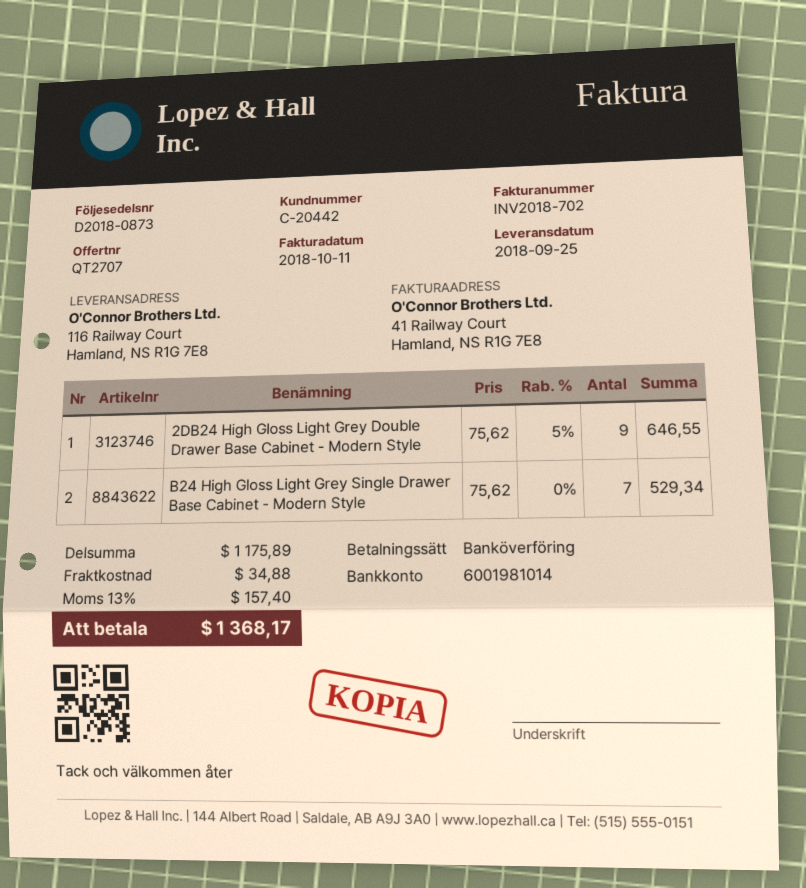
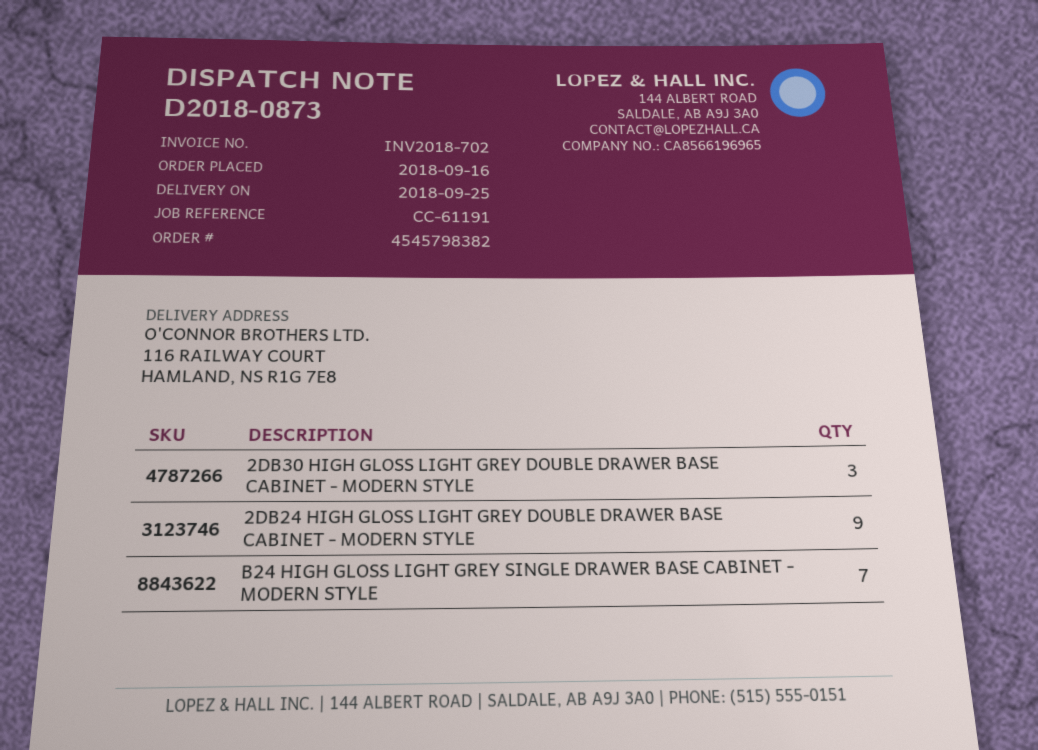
2DB30 HIGH GLOSS LIGHT GREY DOUBLE DRAWER BASE CABINET - MODERN STYLE: none -> 3

